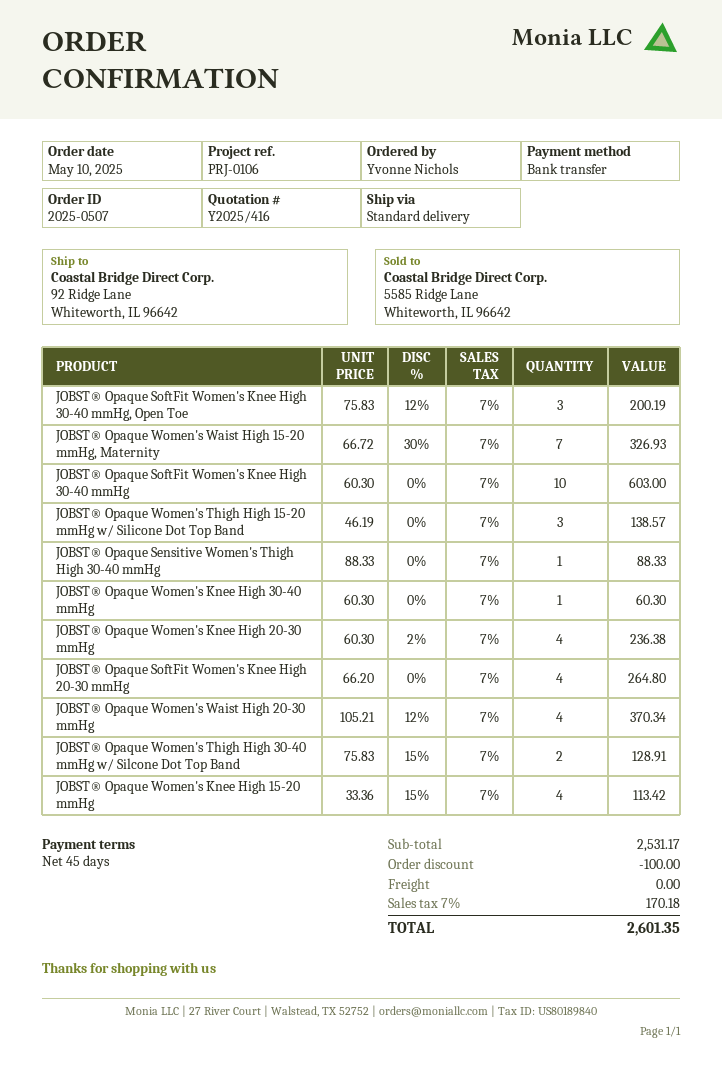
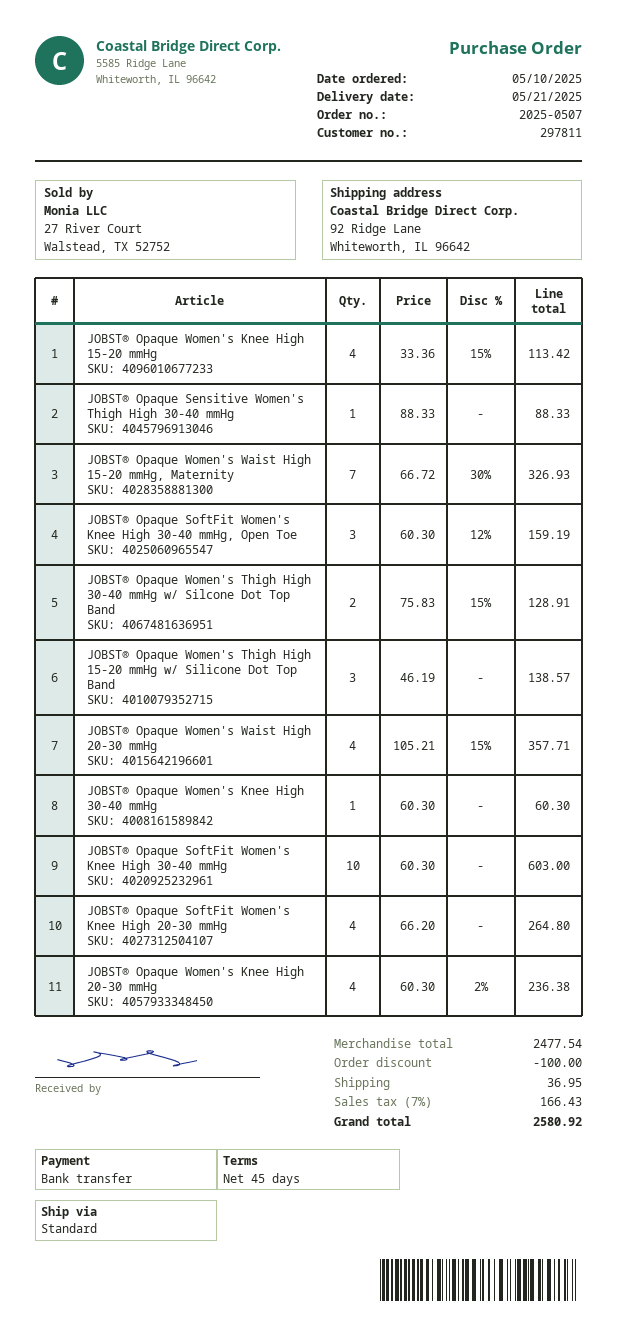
JOBST® Opaque SoftFit Women's Knee High 30-40 mmHg, Open Toe: 3 x 75.83 - 12% = 200.19 -> 3 x 60.30 - 12% = 159.19
JOBST® Opaque Women's Waist High 20-30 mmHg: 4 x 105.21 - 12% = 370.34 -> 4 x 105.21 - 15% = 357.71
subtotal: 2531.17 -> 2477.54
shipping: 0.00 -> 36.95
tax: 7% = 170.18 -> 7% = 166.43
total: 2601.35 -> 2580.92

